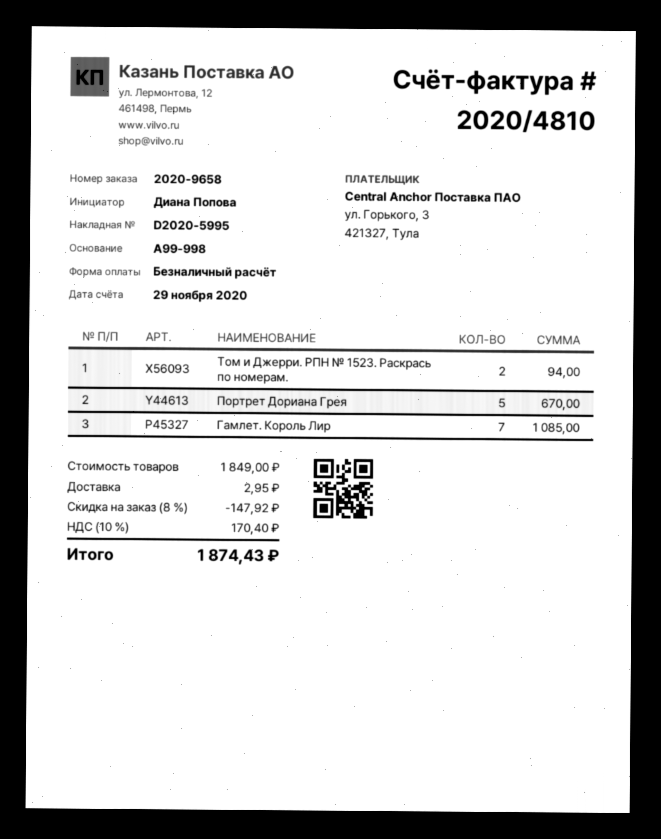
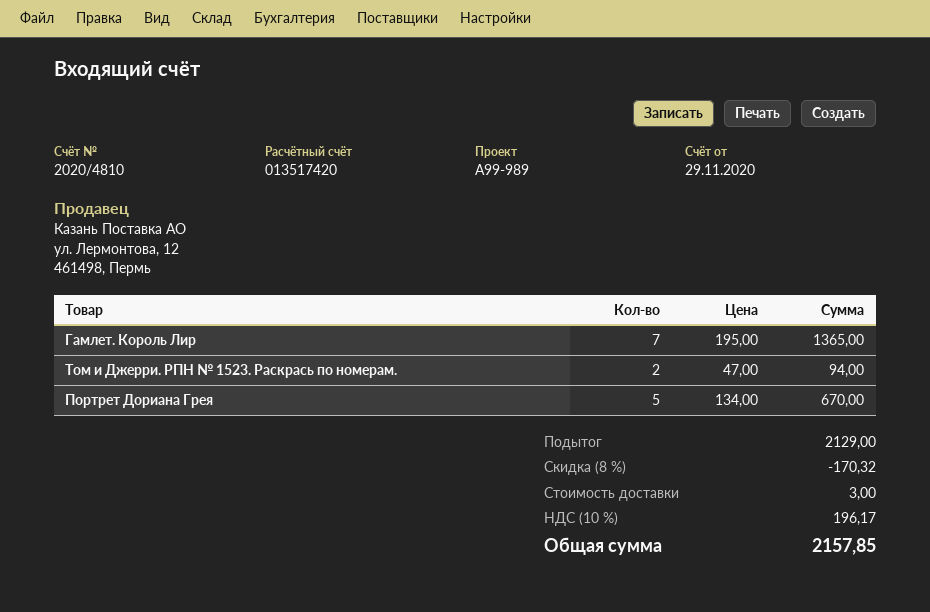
reference: A99-998 -> A99-989
Гамлет. Король Лир: 7 for 1085.00 -> 7 for 1365.00
subtotal: 1849.00 -> 2129.00
discount: 8% = 147.92 -> 8% = 170.32
shipping: 2.95 -> 3.00
tax: 10% = 170.40 -> 10% = 196.17
total: 1874.43 -> 2157.85

